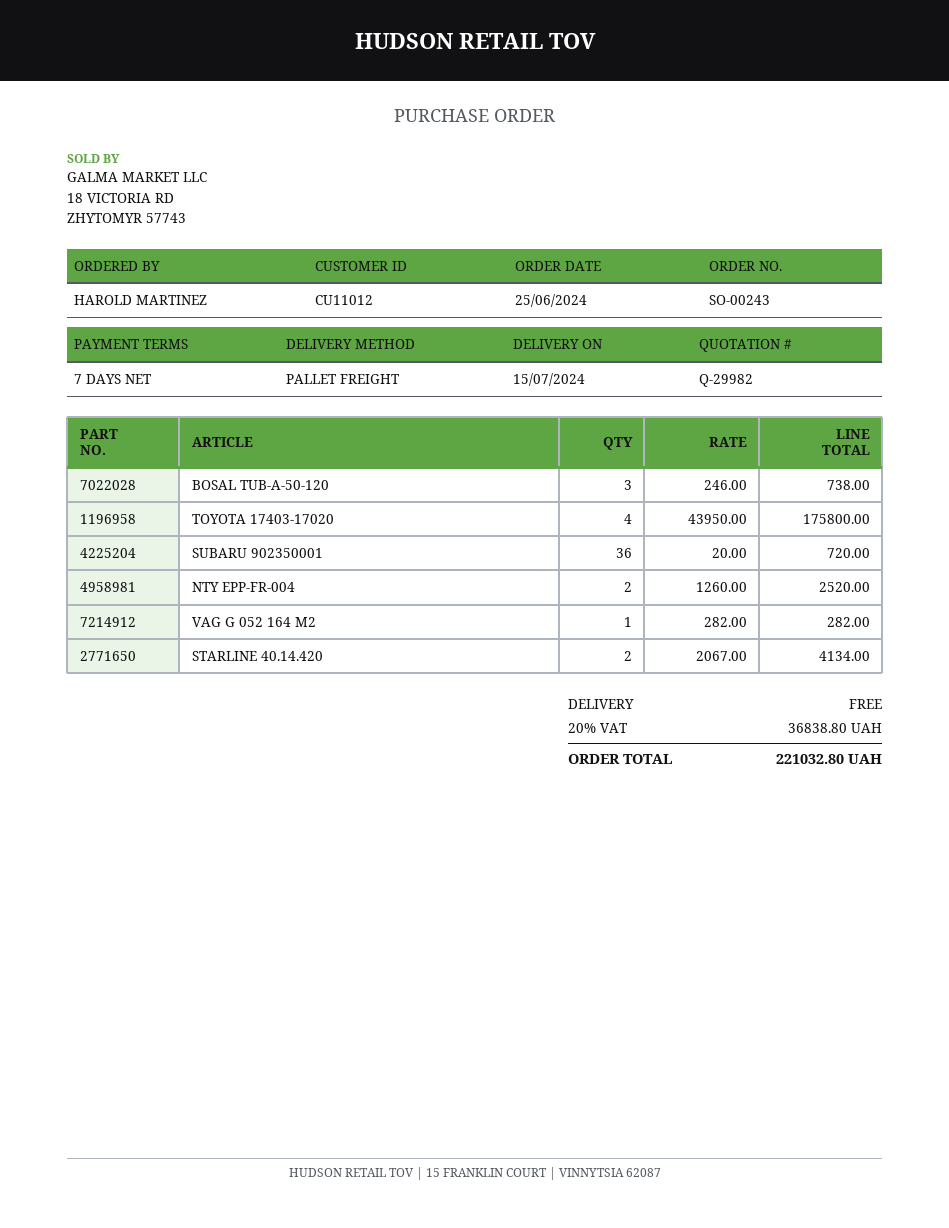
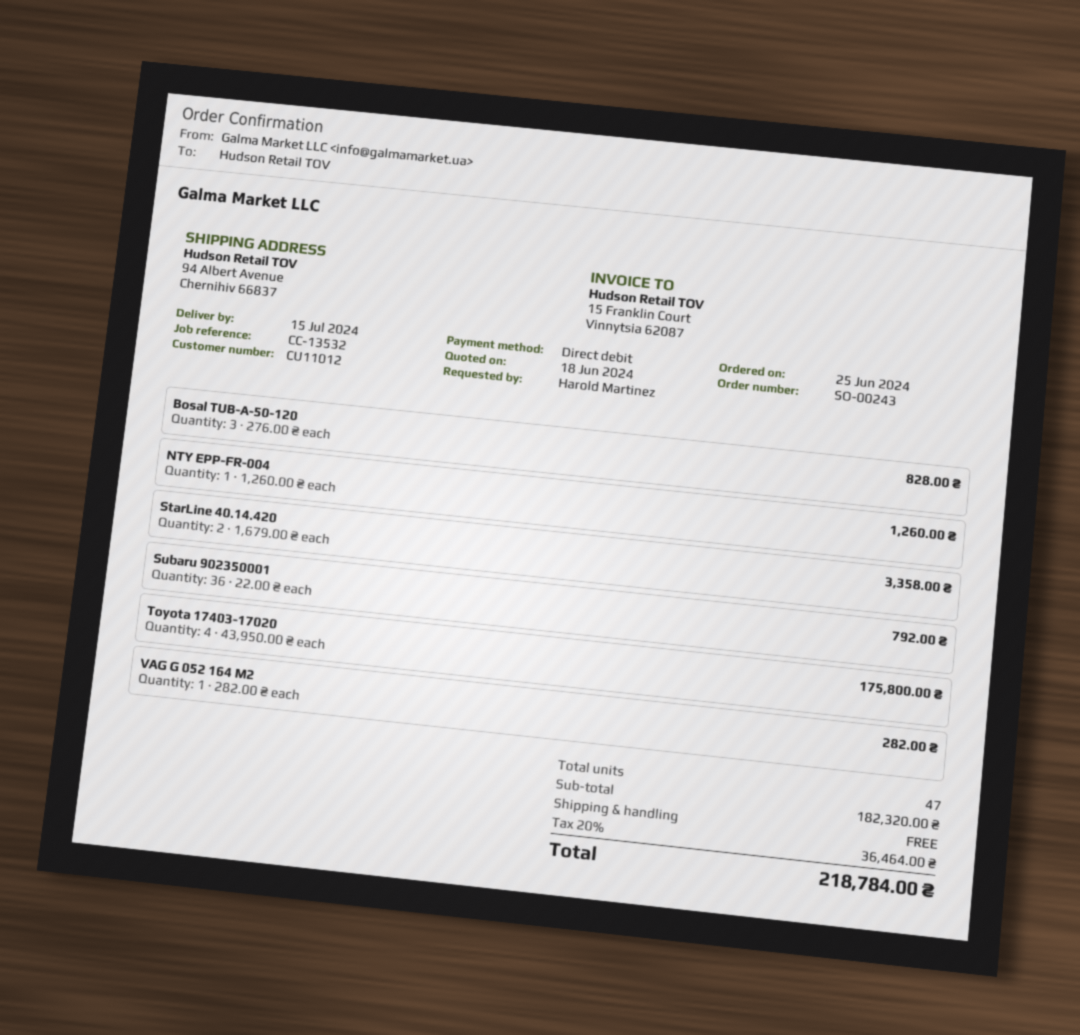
BOSAL TUB-A-50-120: 3 x 246.00 = 738.00 -> 3 x 276.00 = 828.00
SUBARU 902350001: 36 x 20.00 = 720.00 -> 36 x 22.00 = 792.00
NTY EPP-FR-004: 2 x 1260.00 = 2520.00 -> 1 x 1260.00 = 1260.00
STARLINE 40.14.420: 2 x 2067.00 = 4134.00 -> 2 x 1679.00 = 3358.00
tax: 20% = 36838.80 -> 20% = 36464.00
total: 221032.80 -> 218784.00

